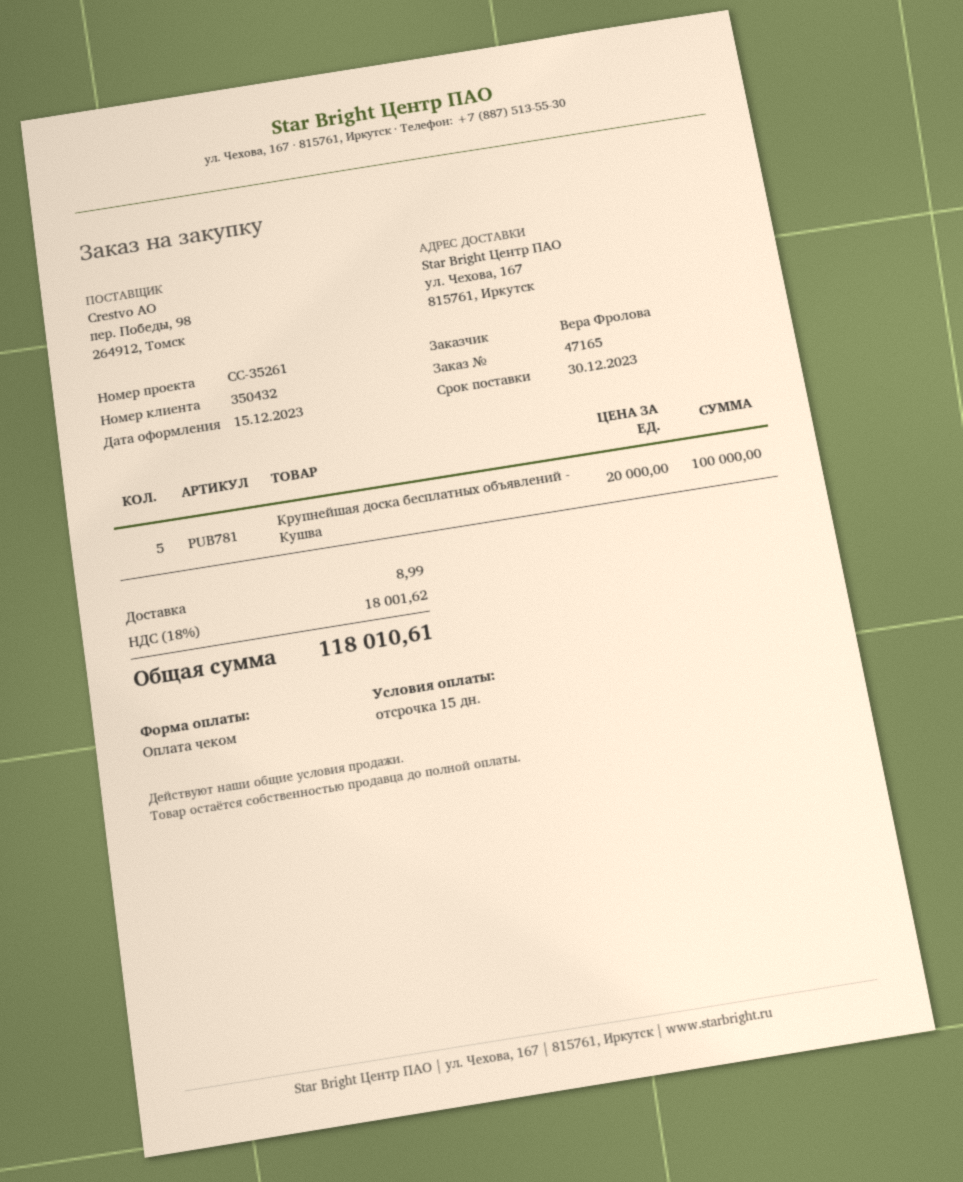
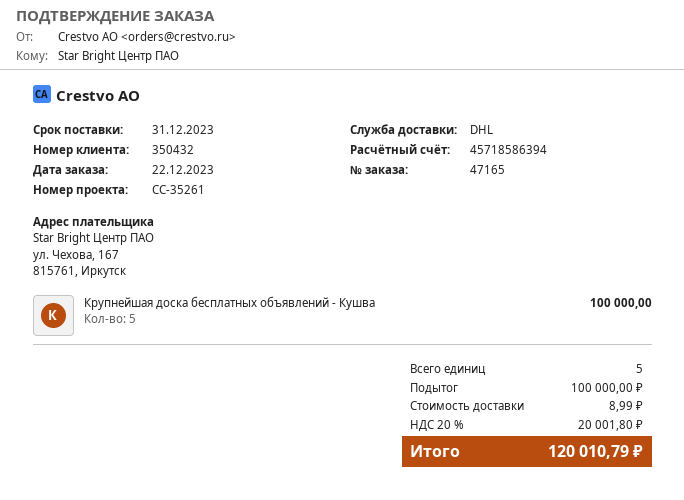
order date: 2023-12-15 -> 2023-12-22
delivery date: 2023-12-30 -> 2023-12-31
tax: 18% = 18001.62 -> 20% = 20001.80
total: 118010.61 -> 120010.79

